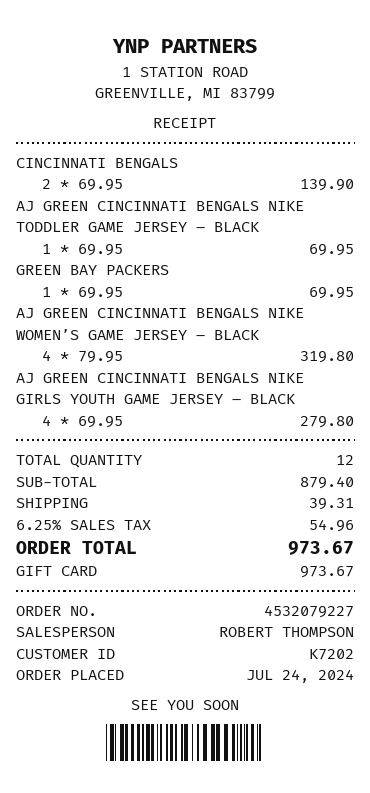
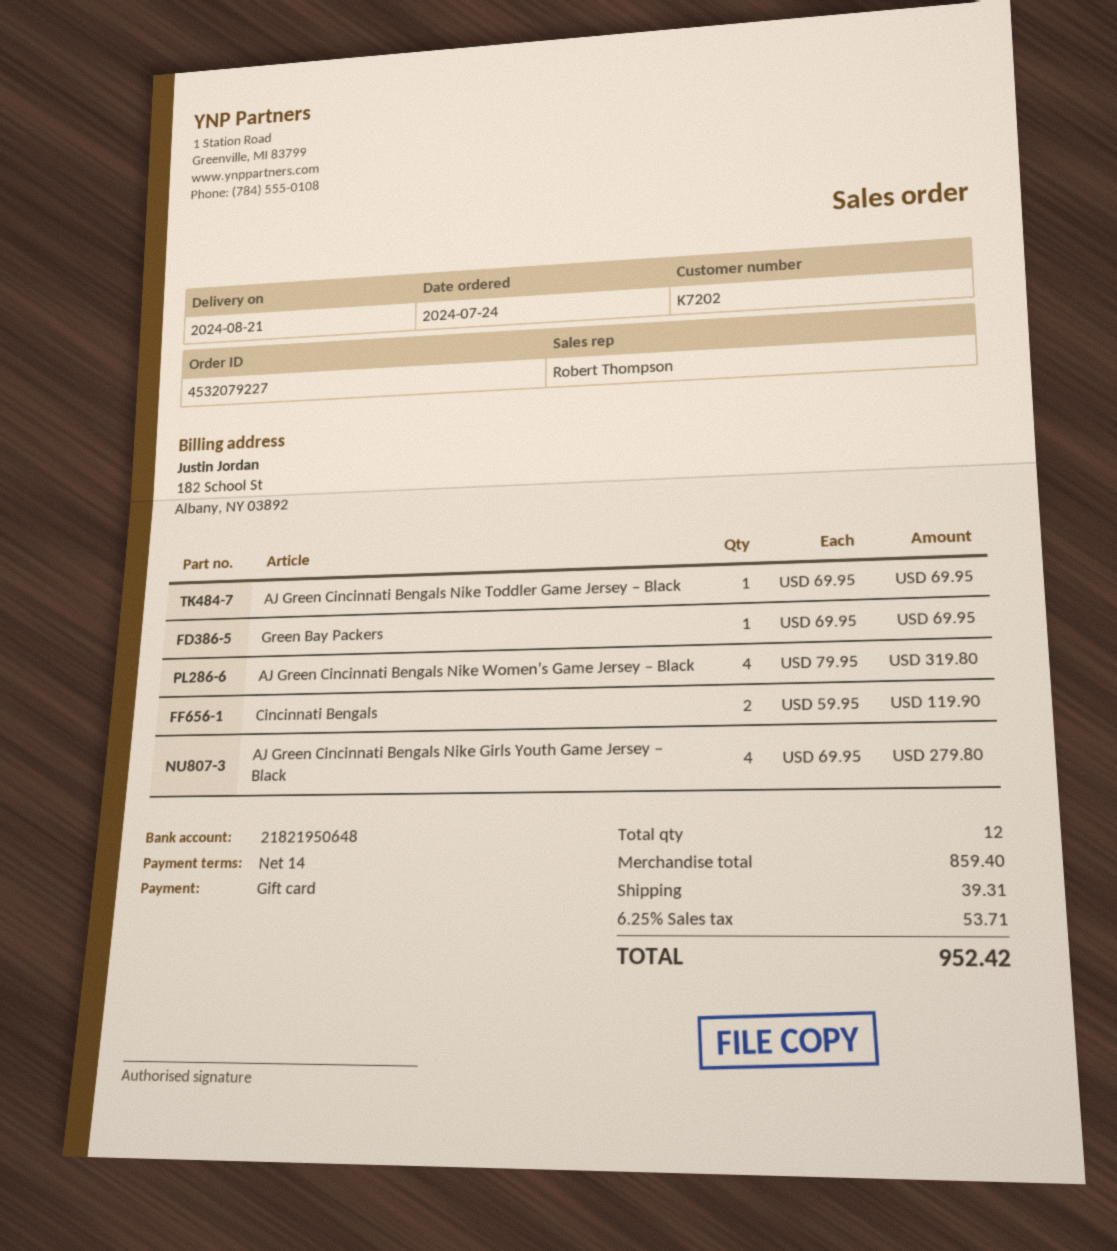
CINCINNATI BENGALS: 2 x 69.95 = 139.90 -> 2 x 59.95 = 119.90
subtotal: 879.40 -> 859.40
tax: 6.25% = 54.96 -> 6.25% = 53.71
total: 973.67 -> 952.42

